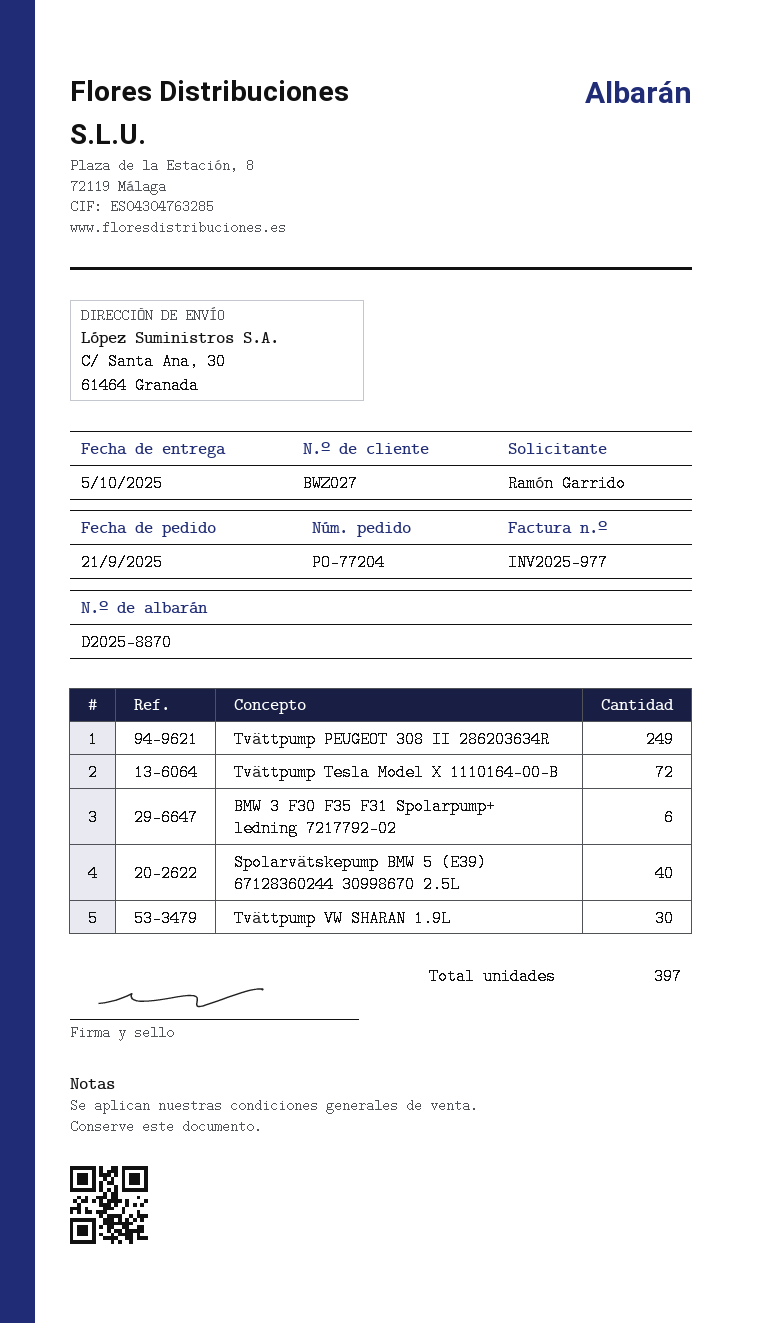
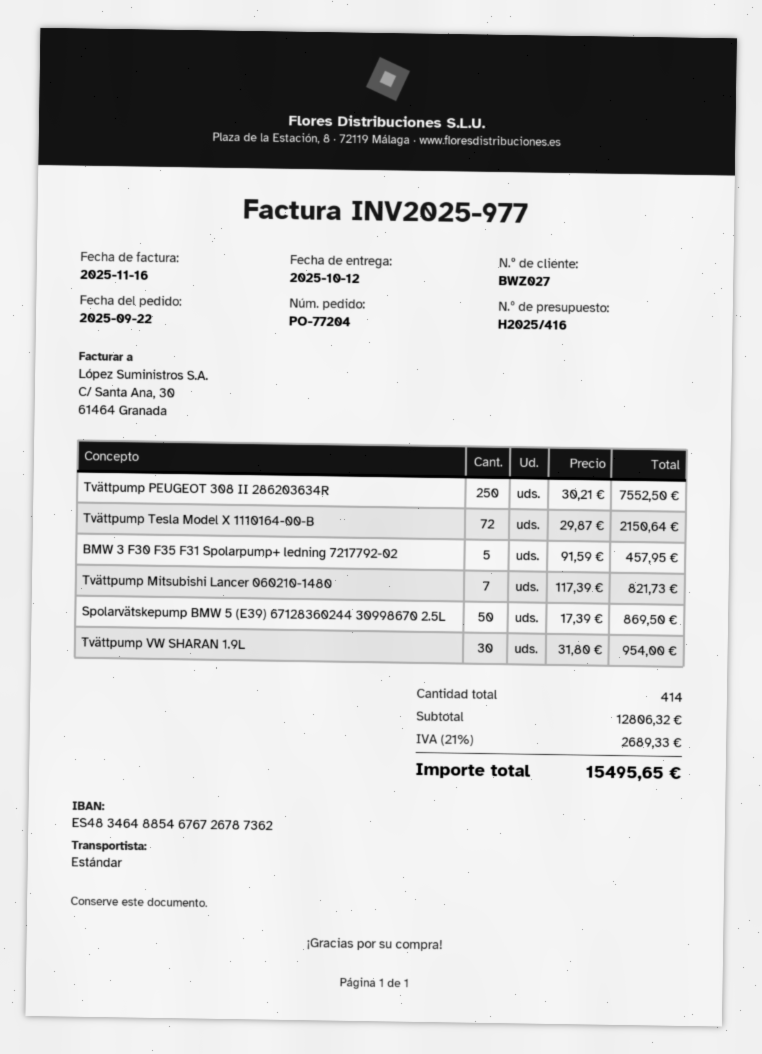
order date: 2025-09-21 -> 2025-09-22
delivery date: 2025-10-05 -> 2025-10-12
Tvättpump PEUGEOT 308 II 286203634R: 249 -> 250
BMW 3 F30 F35 F31 Spolarpump+ ledning 7217792-02: 6 -> 5
Spolarvätskepump BMW 5 (E39) 67128360244 30998670 2.5L: 40 -> 50
Tvättpump Mitsubishi Lancer 060210-1480: none -> 7
total quantity: 397 -> 414

